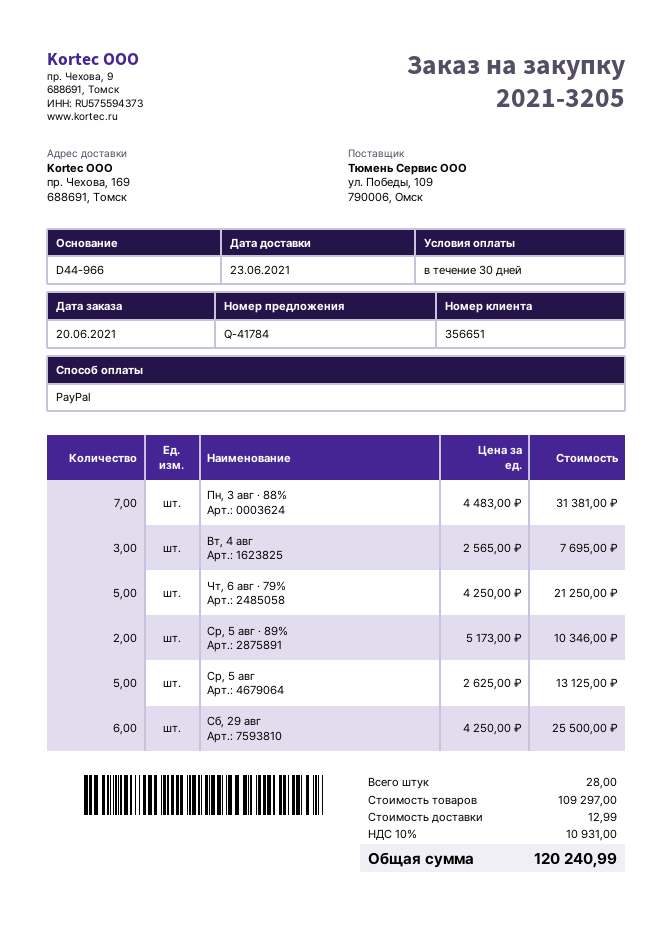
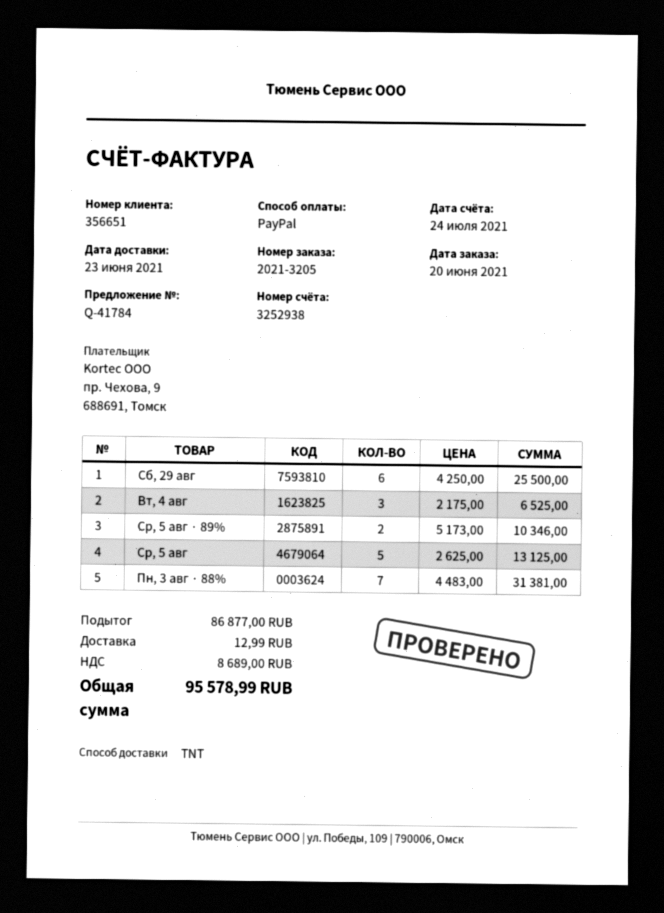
Вт, 4 авг: 3 x 2565.00 = 7695.00 -> 3 x 2175.00 = 6525.00
Чт, 6 авг · 79%: 5 x 4250.00 = 21250.00 -> none
subtotal: 109297.00 -> 86877.00
tax: 10931.00 -> 8689.00
total: 120240.99 -> 95578.99

